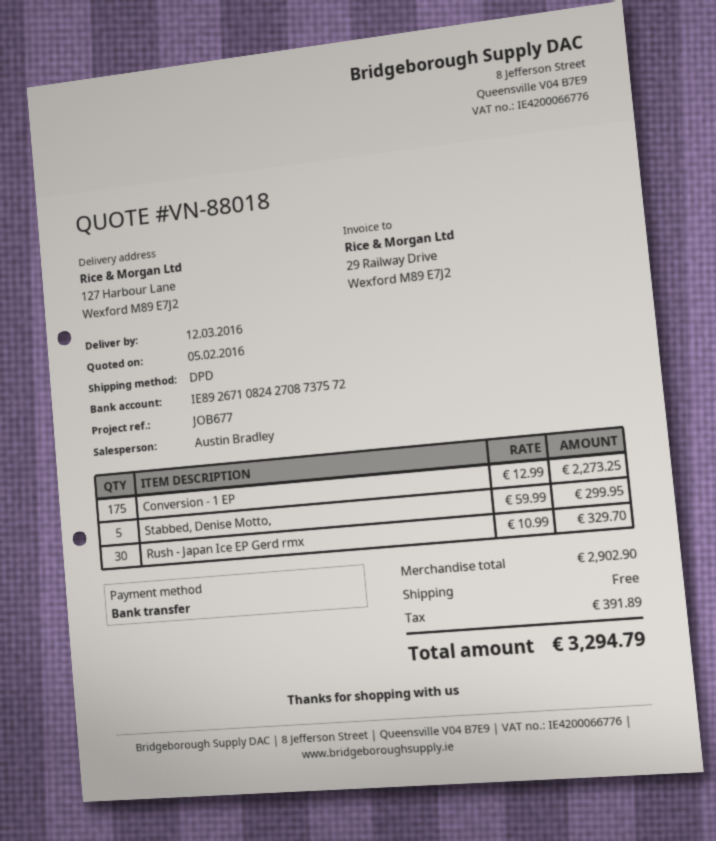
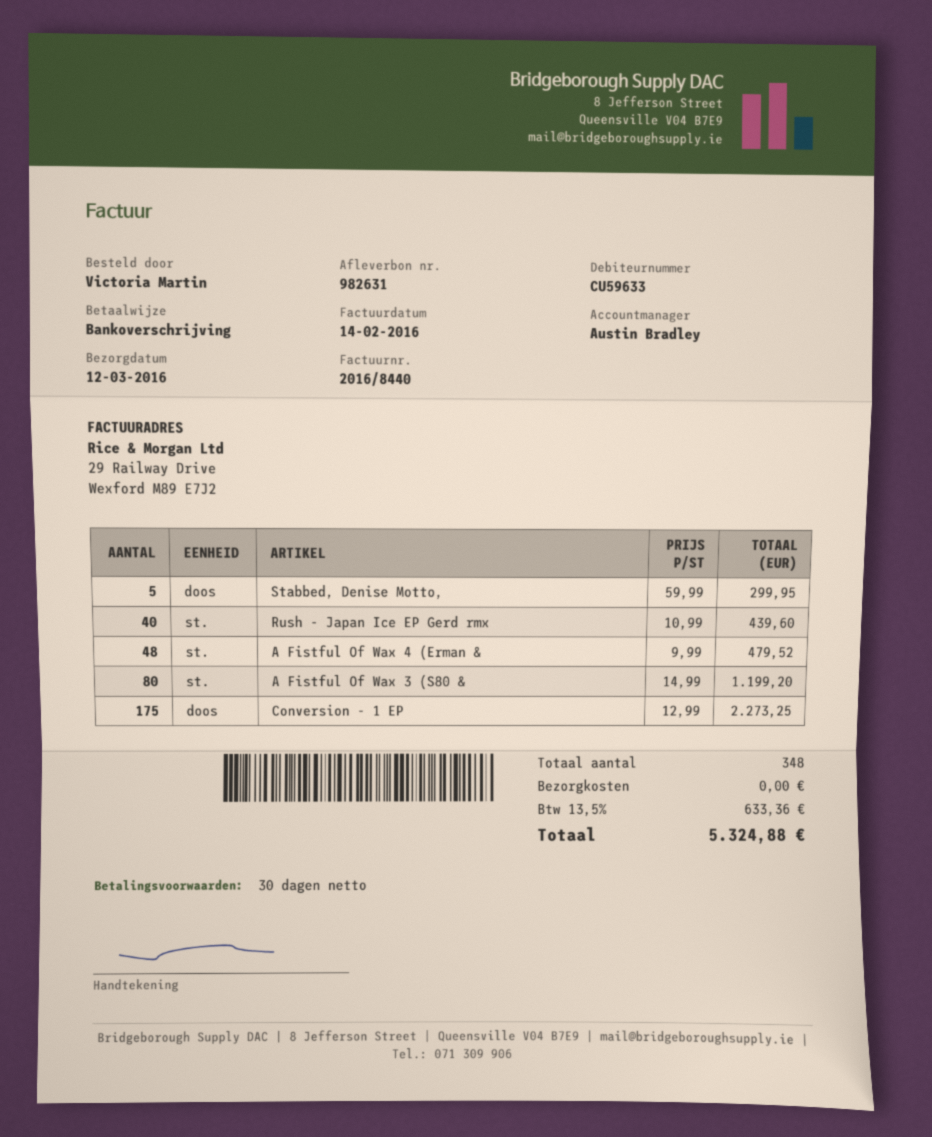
Rush - Japan Ice EP Gerd rmx: 30 x 10.99 = 329.70 -> 40 x 10.99 = 439.60
A Fistful Of Wax 4 (Erman &: none -> 48 x 9.99 = 479.52
A Fistful Of Wax 3 (S80 &: none -> 80 x 14.99 = 1199.20
tax: 391.89 -> 633.36
total: 3294.79 -> 5324.88

